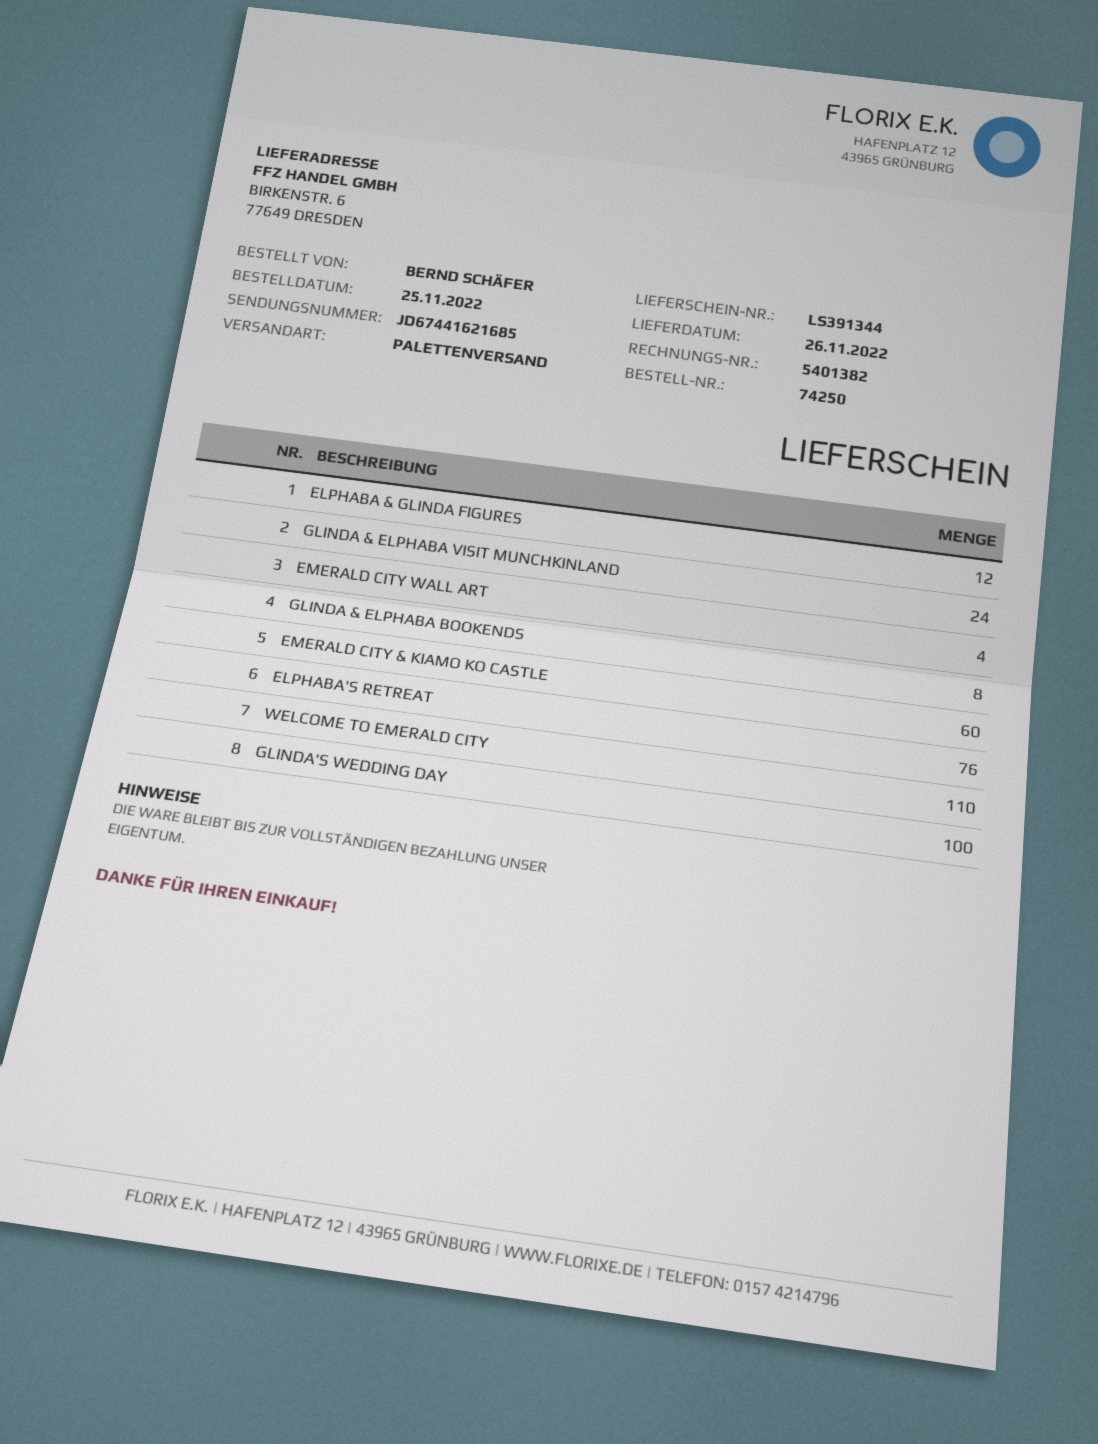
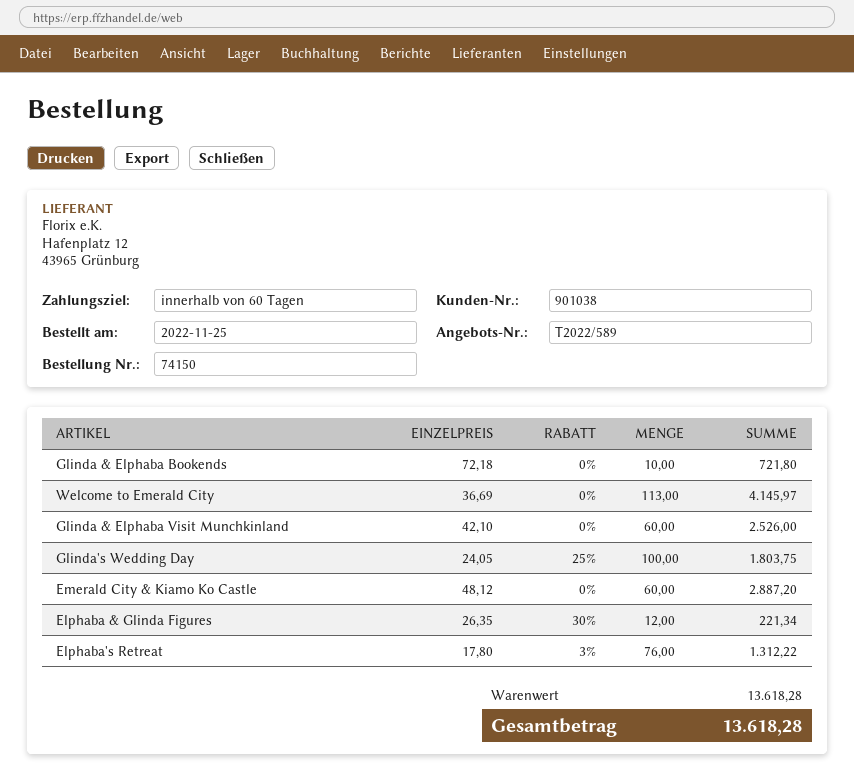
order number: 74250 -> 74150
GLINDA & ELPHABA VISIT MUNCHKINLAND: 24 -> 60
EMERALD CITY WALL ART: 4 -> none
GLINDA & ELPHABA BOOKENDS: 8 -> 10
WELCOME TO EMERALD CITY: 110 -> 113

